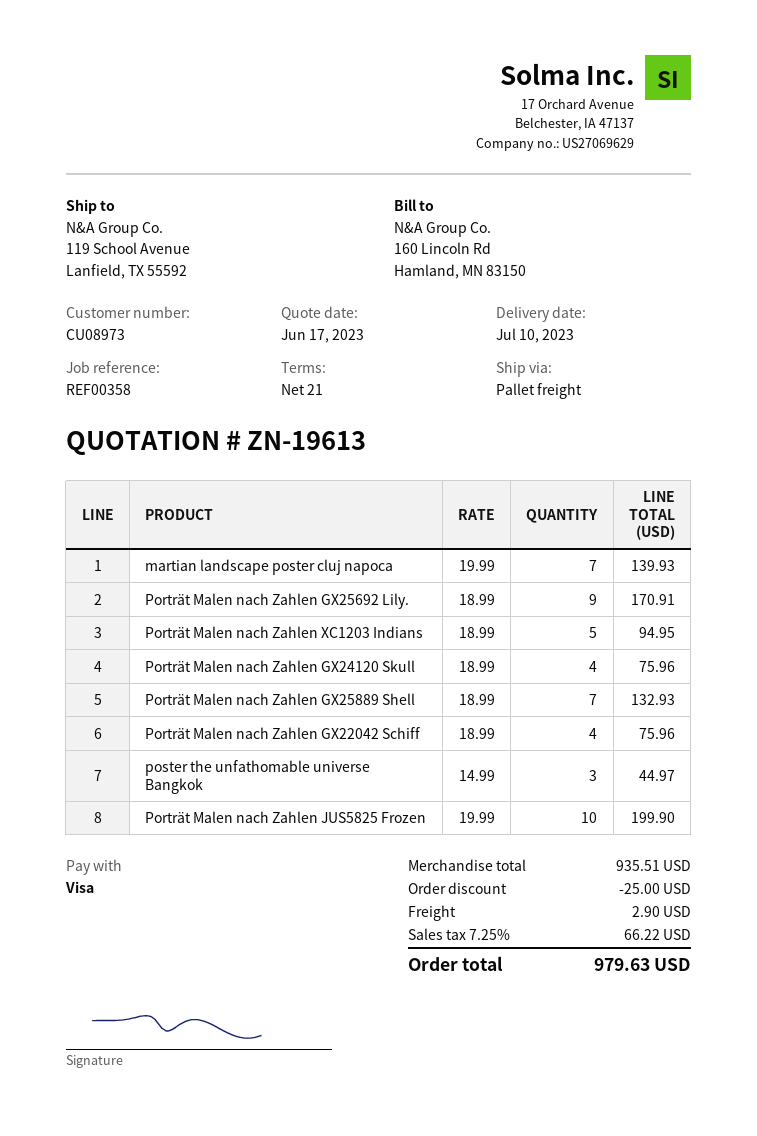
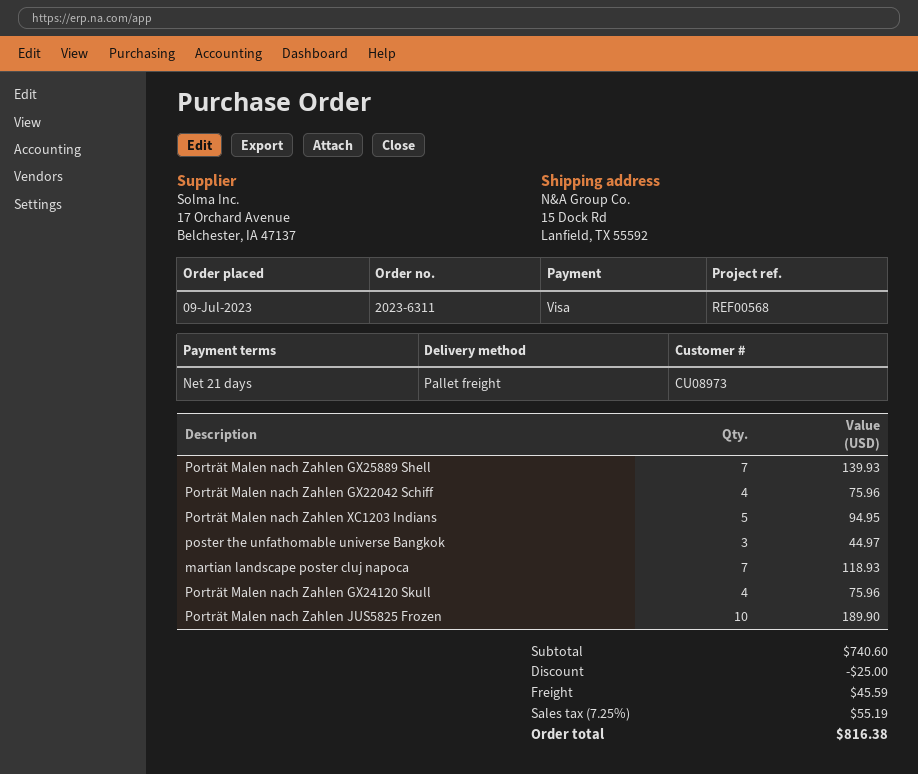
reference: REF00358 -> REF00568
ship to: 119 School Avenue, Lanfield, TX 55592 -> 15 Dock Rd, Lanfield, TX 55592
martian landscape poster cluj napoca: 7 for 139.93 -> 7 for 118.93
Porträt Malen nach Zahlen GX25692 Lily.: 9 for 170.91 -> none
Porträt Malen nach Zahlen GX25889 Shell: 7 for 132.93 -> 7 for 139.93
Porträt Malen nach Zahlen JUS5825 Frozen: 10 for 199.90 -> 10 for 189.90
subtotal: 935.51 -> 740.60
shipping: 2.90 -> 45.59
tax: 7.25% = 66.22 -> 7.25% = 55.19
total: 979.63 -> 816.38

